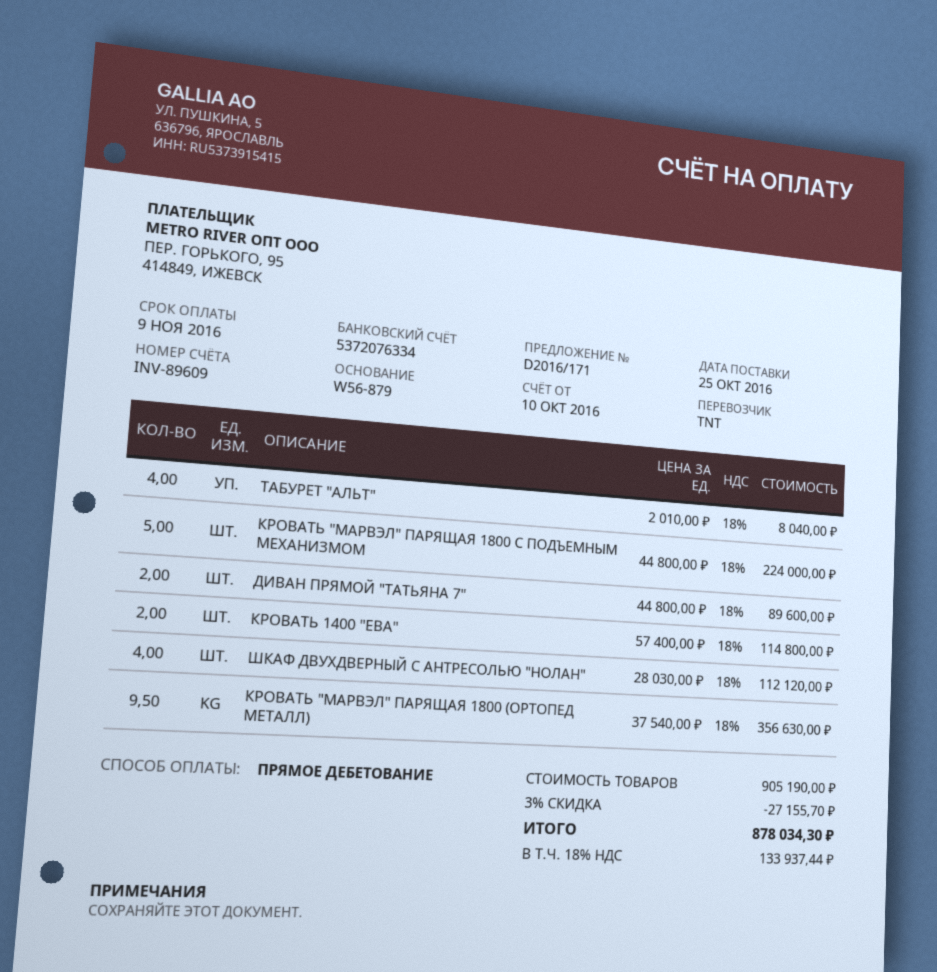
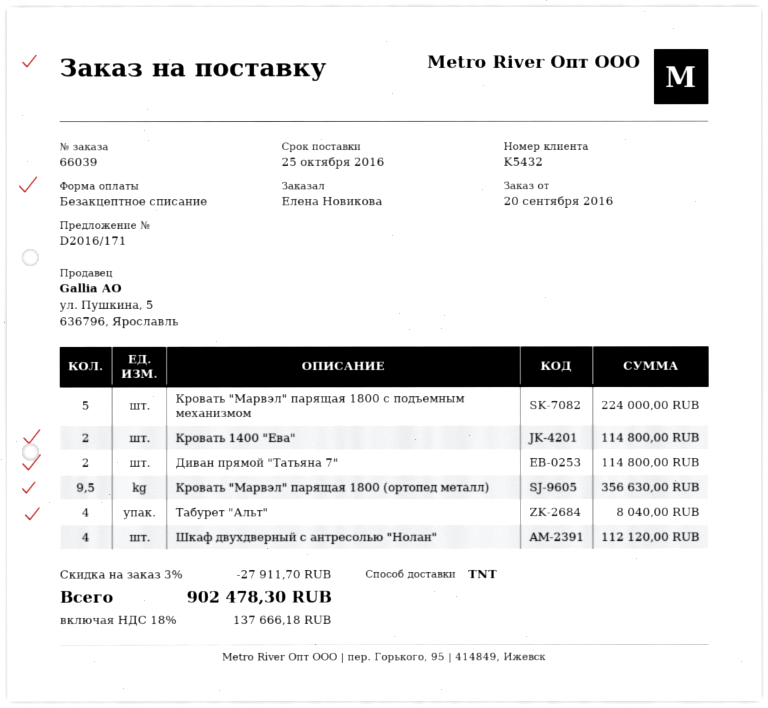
ДИВАН ПРЯМОЙ "ТАТЬЯНА 7": 2 for 89600.00 -> 2 for 114800.00
discount: 3% = 27155.70 -> 3% = 27911.70
tax: 18% = 133937.44 -> 18% = 137666.18
total: 878034.30 -> 902478.30

